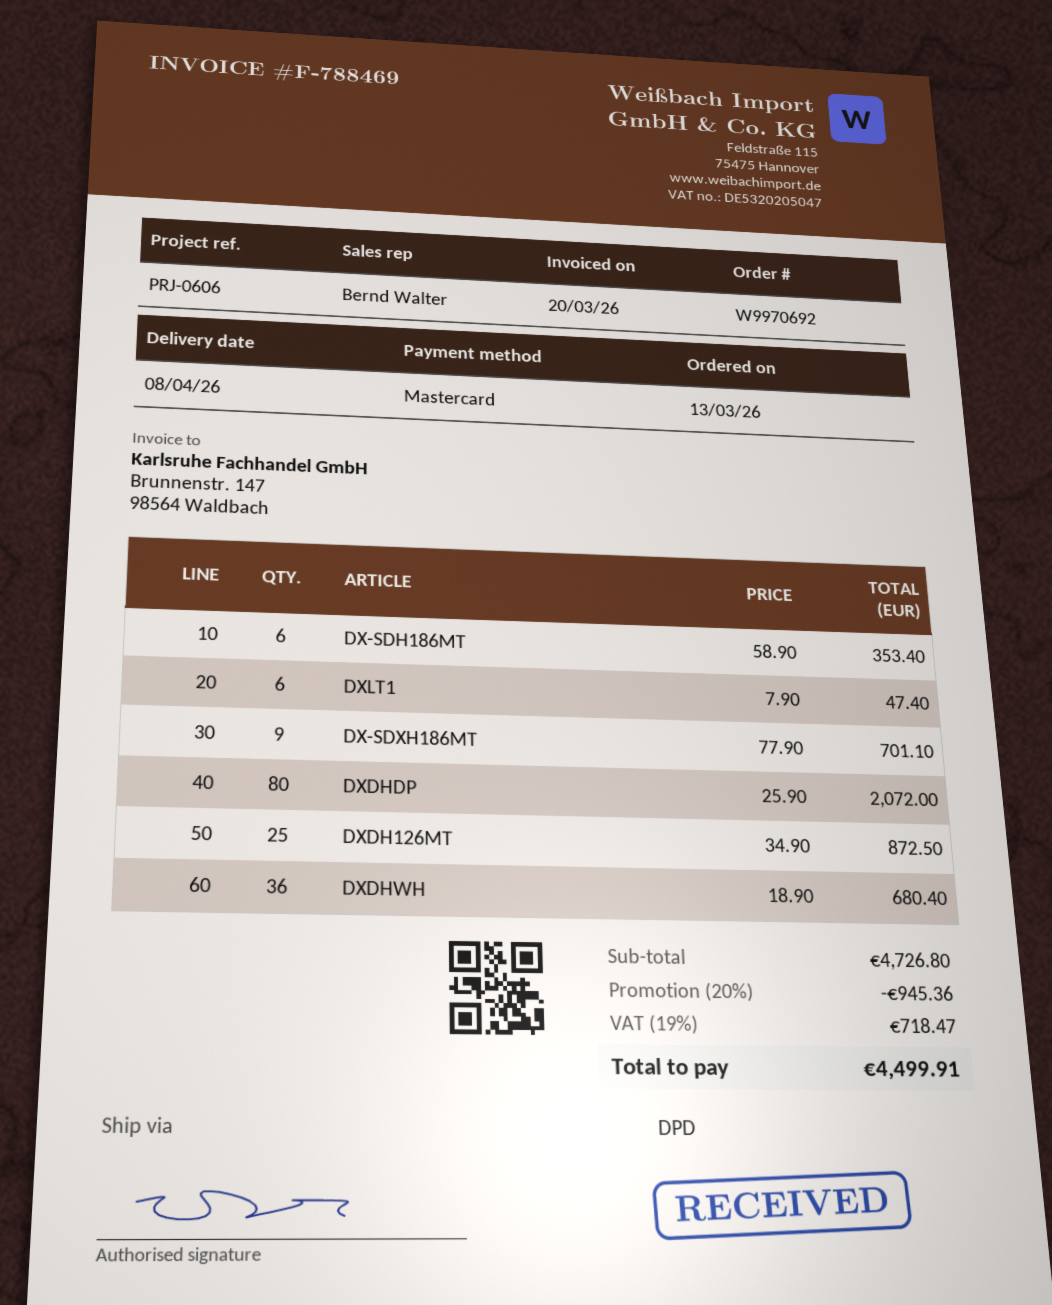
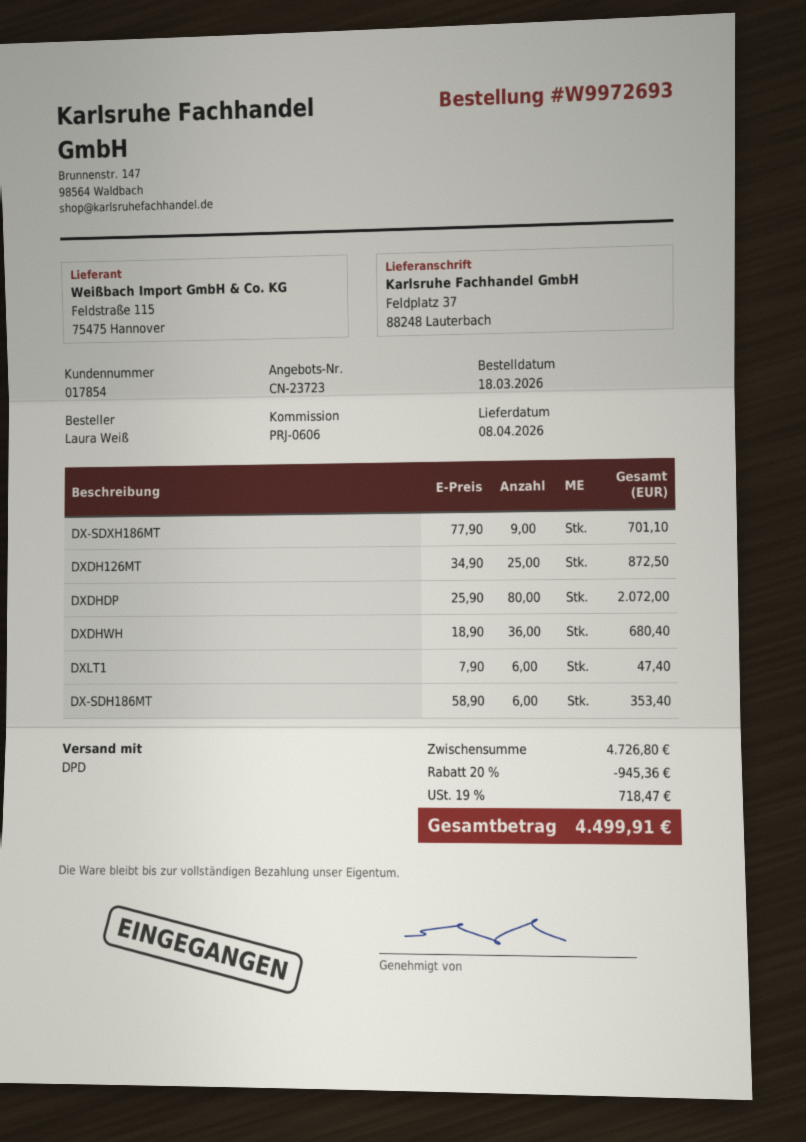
order number: W9970692 -> W9972693
order date: 2026-03-13 -> 2026-03-18

